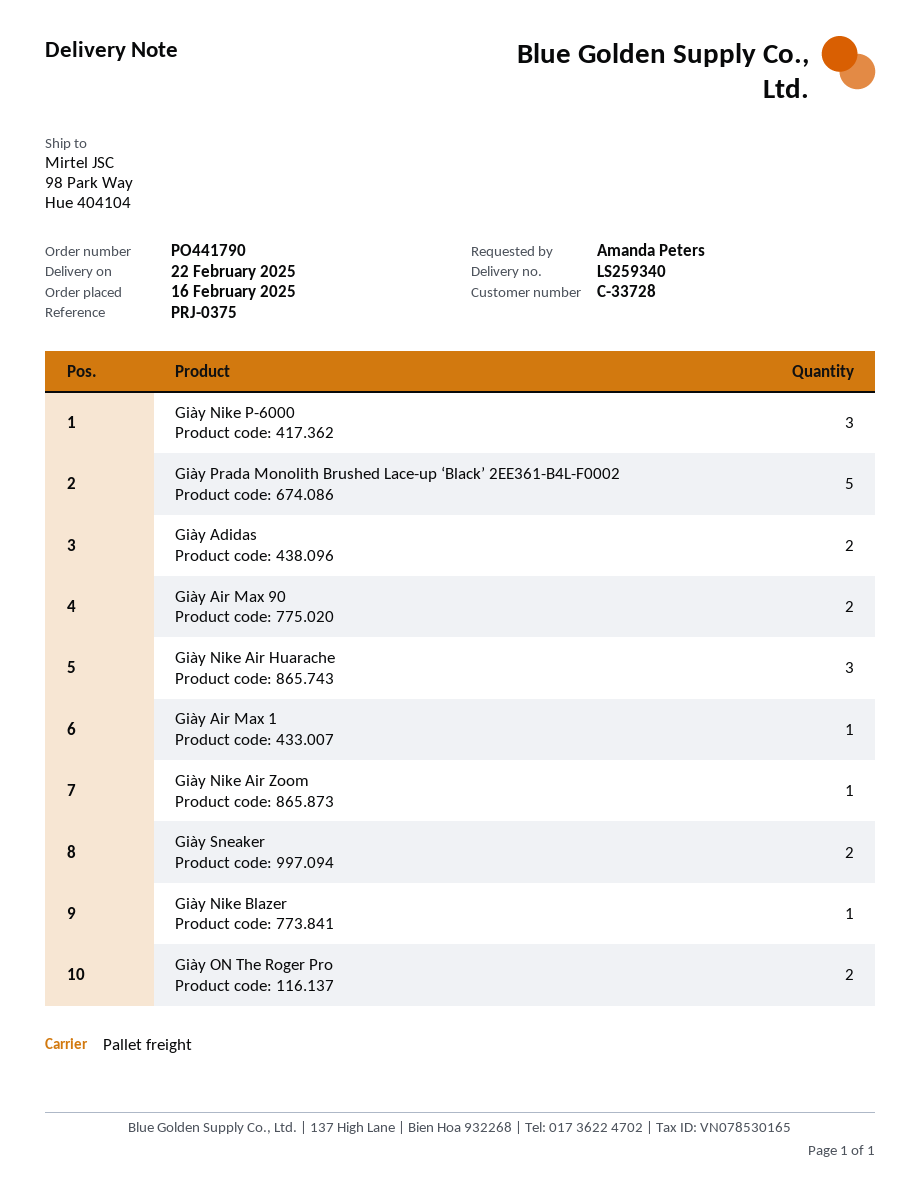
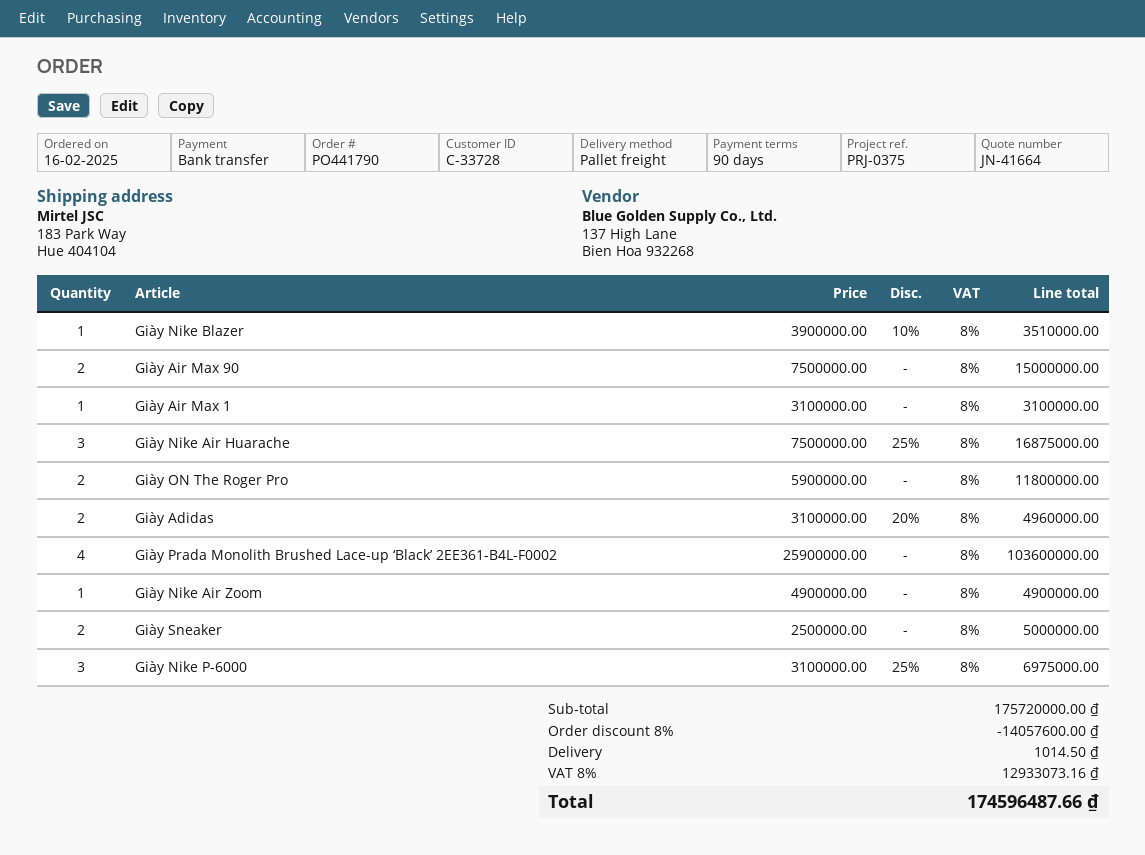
ship to: 98 Park Way, Hue 404104 -> 183 Park Way, Hue 404104
Giày Prada Monolith Brushed Lace-up ‘Black’ 2EE361-B4L-F0002: 5 -> 4

